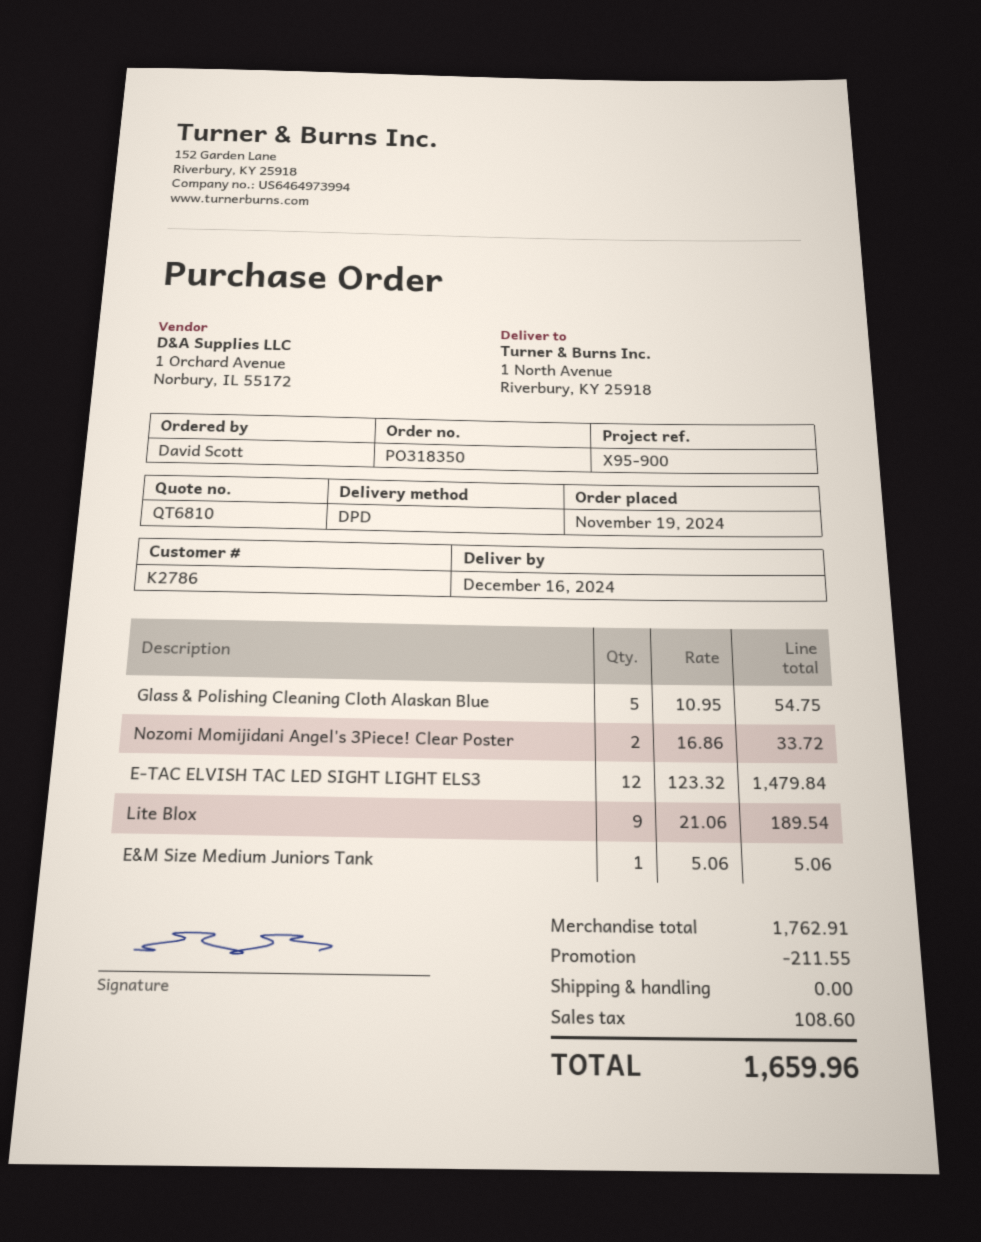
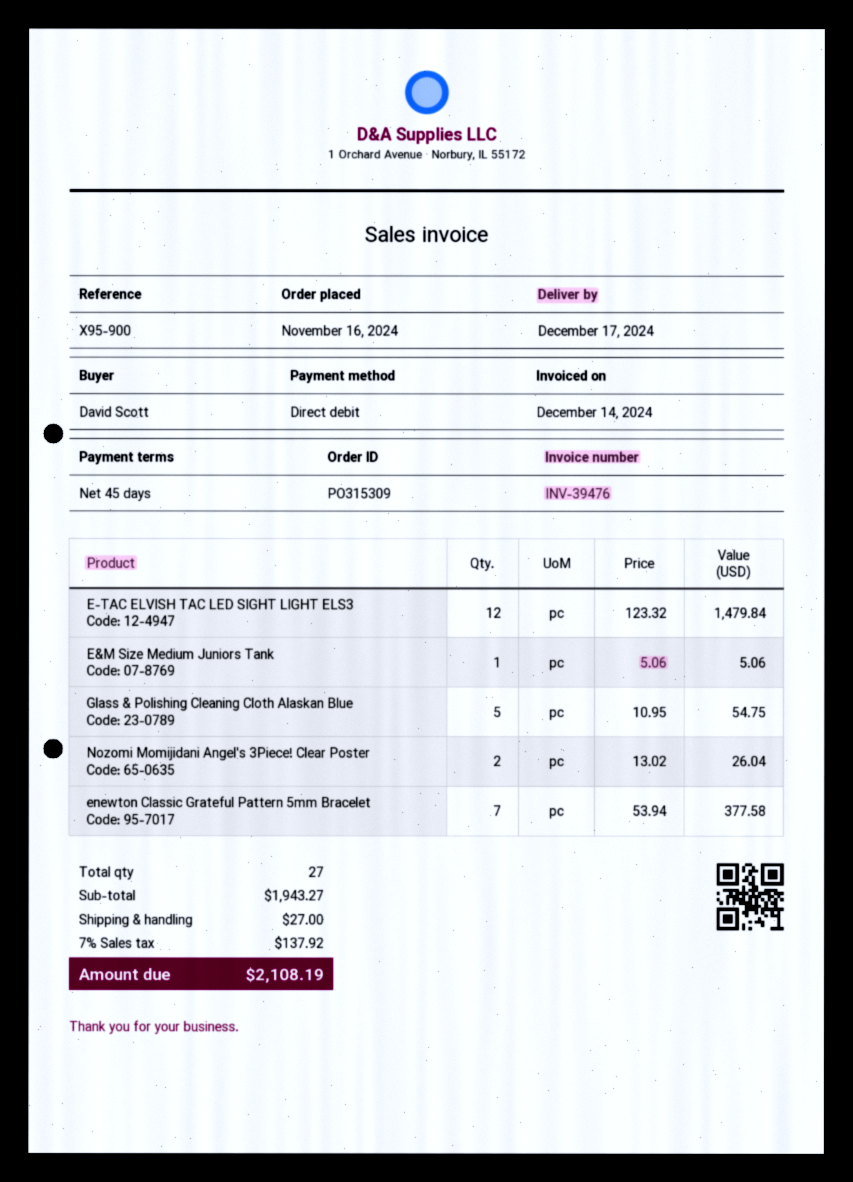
order number: PO318350 -> PO315309
order date: 2024-11-19 -> 2024-11-16
delivery date: 2024-12-16 -> 2024-12-17
Nozomi Momijidani Angel's 3Piece! Clear Poster: 2 x 16.86 = 33.72 -> 2 x 13.02 = 26.04
Lite Blox: 9 x 21.06 = 189.54 -> none
enewton Classic Grateful Pattern 5mm Bracelet: none -> 7 x 53.94 = 377.58
subtotal: 1762.91 -> 1943.27
discount: 211.55 -> none
shipping: 0.00 -> 27.00
tax: 108.60 -> 137.92
total: 1659.96 -> 2108.19

